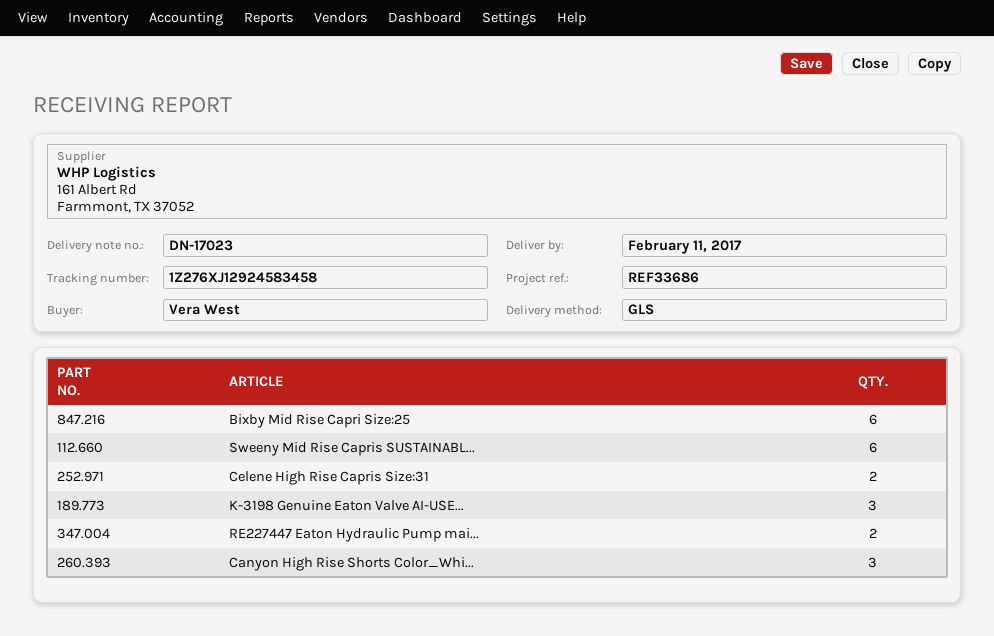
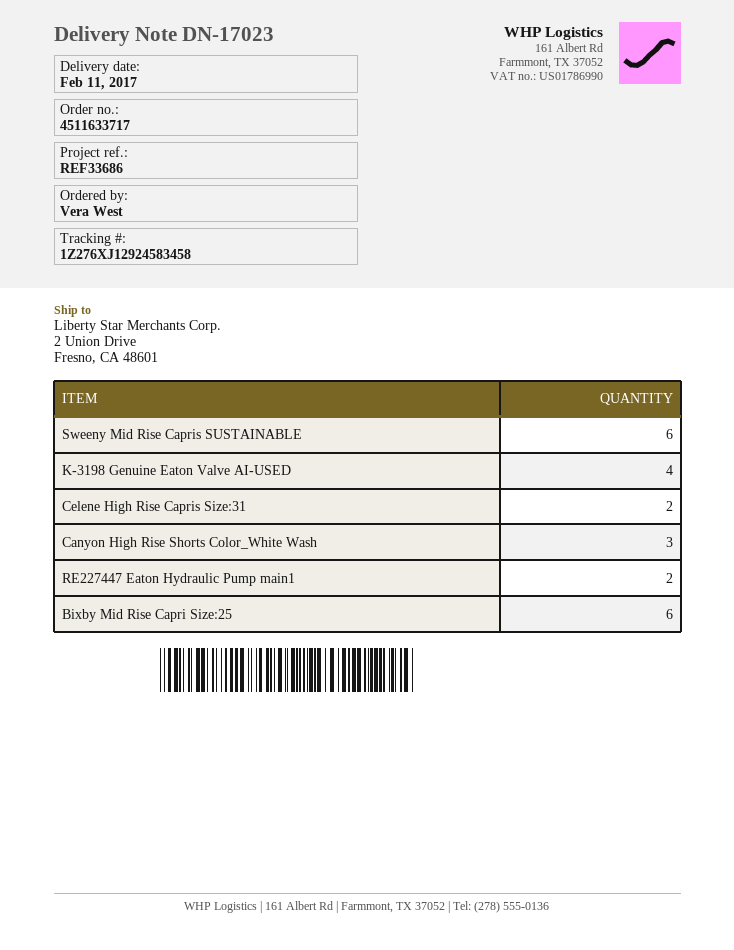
K-3198 Genuine Eaton Valve AI-USE...: 3 -> 4

